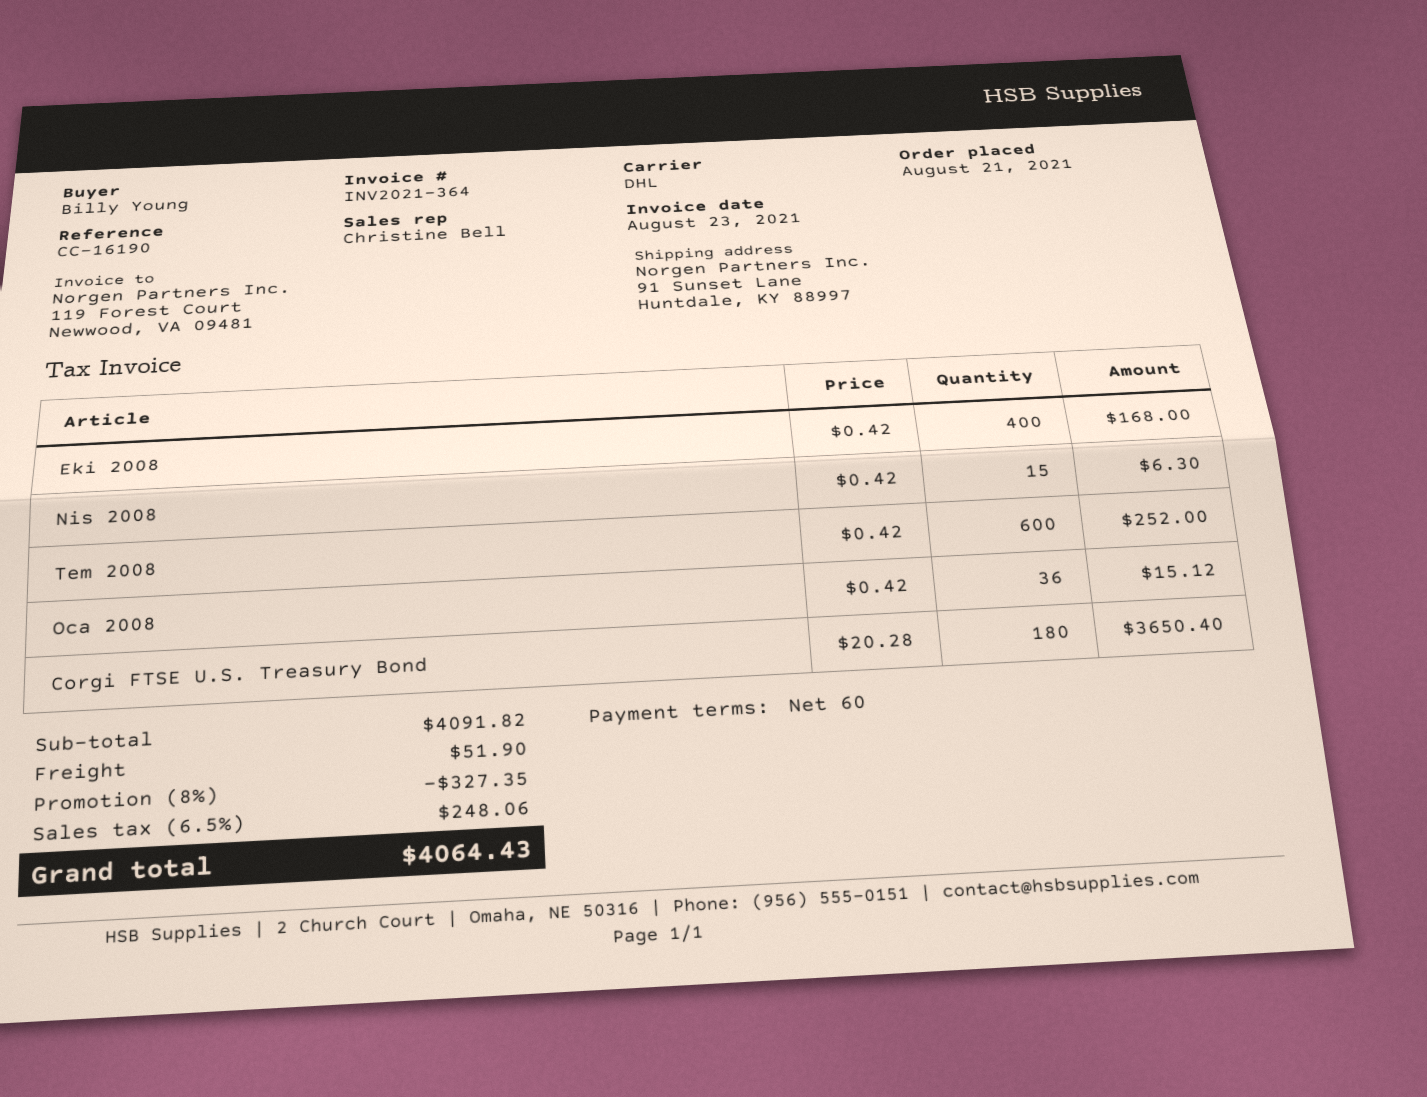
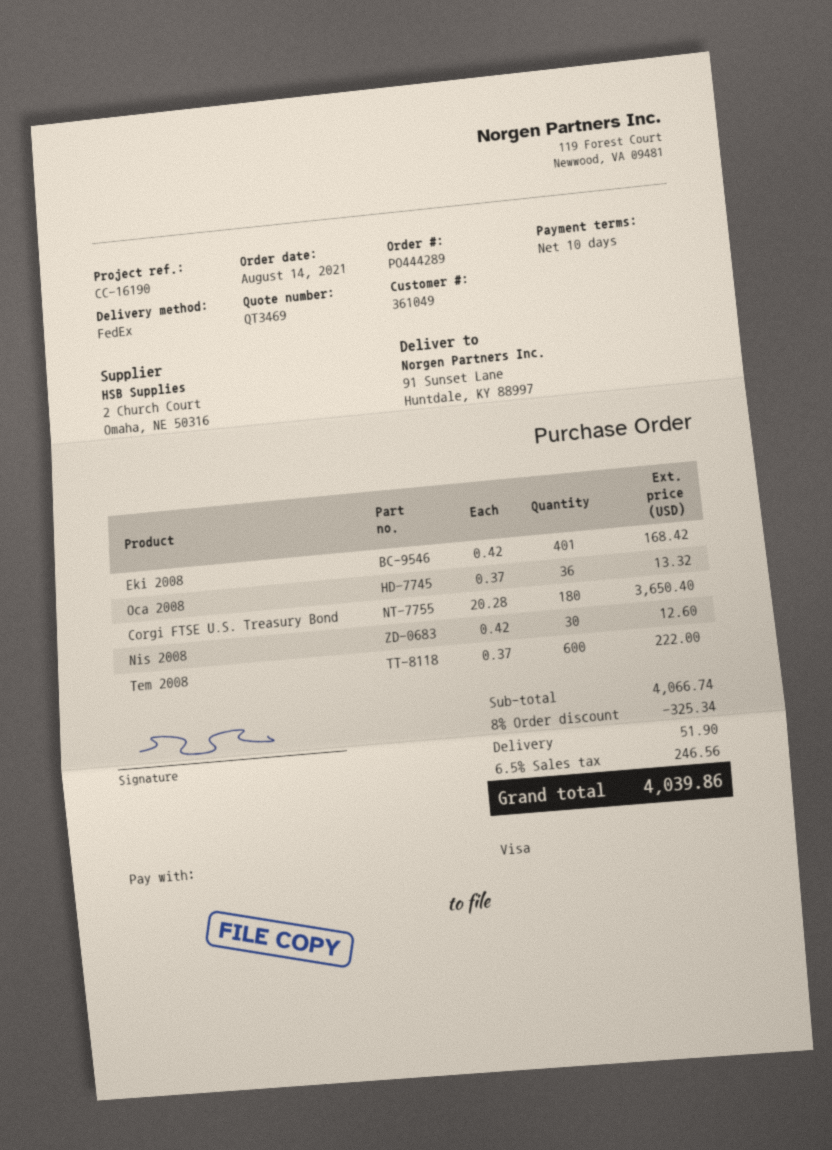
order date: 2021-08-21 -> 2021-08-14
payment terms: 60 days -> 10 days
shipping method: DHL -> FedEx
Eki 2008: 400 x 0.42 = 168.00 -> 401 x 0.42 = 168.42
Nis 2008: 15 x 0.42 = 6.30 -> 30 x 0.42 = 12.60
Tem 2008: 600 x 0.42 = 252.00 -> 600 x 0.37 = 222.00
Oca 2008: 36 x 0.42 = 15.12 -> 36 x 0.37 = 13.32
subtotal: 4091.82 -> 4066.74
discount: 8% = 327.35 -> 8% = 325.34
tax: 6.5% = 248.06 -> 6.5% = 246.56
total: 4064.43 -> 4039.86

